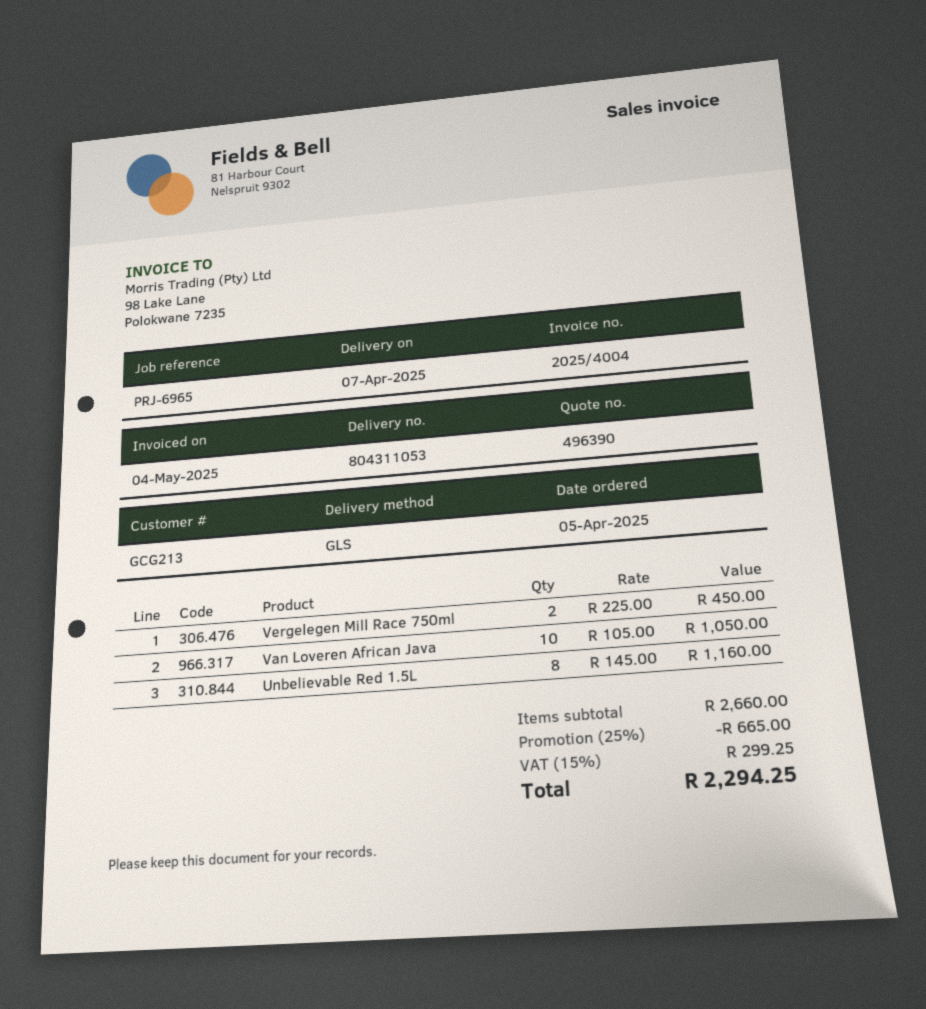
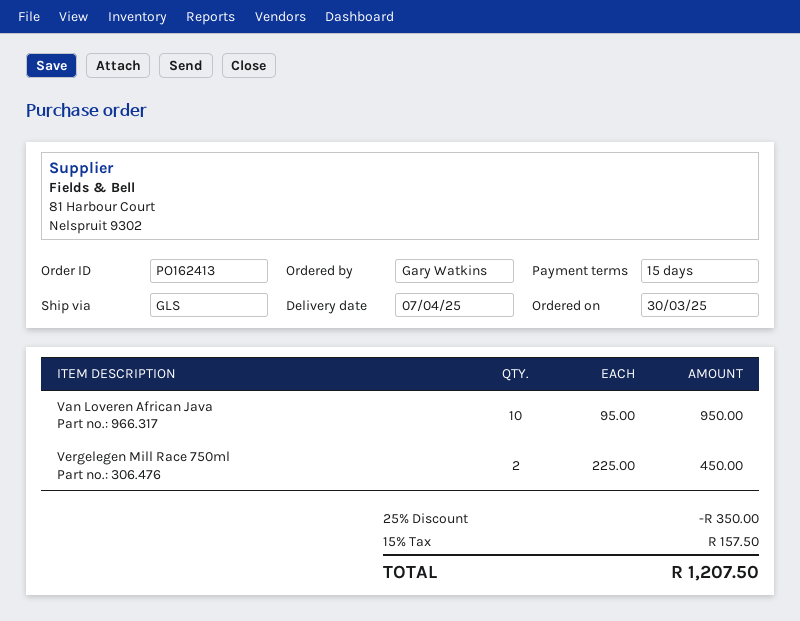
order date: 2025-04-05 -> 2025-03-30
Van Loveren African Java: 10 x 105.00 = 1050.00 -> 10 x 95.00 = 950.00
Unbelievable Red 1.5L: 8 x 145.00 = 1160.00 -> none
discount: 25% = 665.00 -> 25% = 350.00
tax: 15% = 299.25 -> 15% = 157.50
total: 2294.25 -> 1207.50

